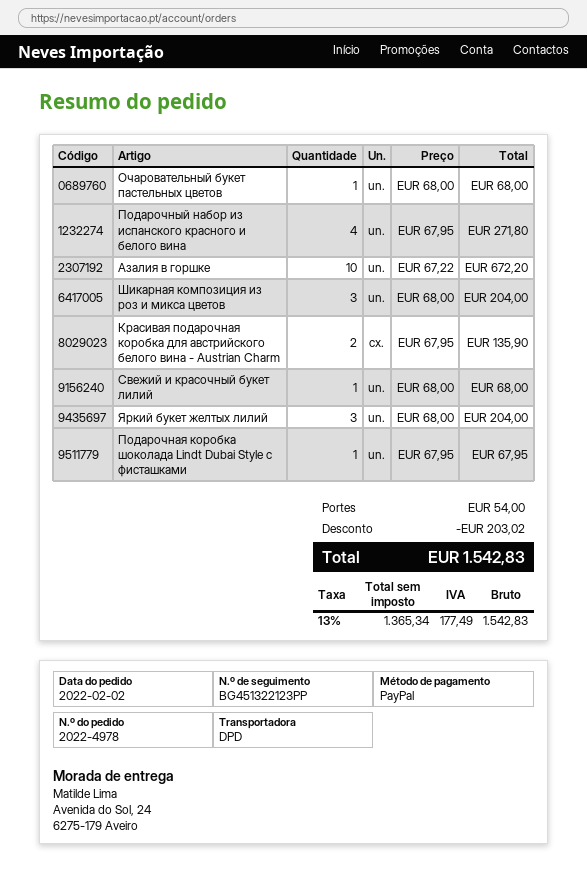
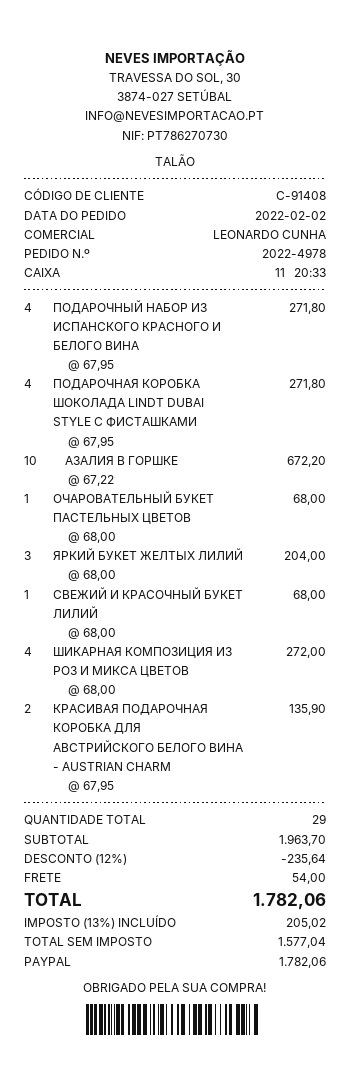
Шикарная композиция из роз и микса цветов: 3 x 68.00 = 204.00 -> 4 x 68.00 = 272.00
Подарочная коробка шоколада Lindt Dubai Style с фисташками: 1 x 67.95 = 67.95 -> 4 x 67.95 = 271.80
discount: 203.02 -> 235.64
net: 1365.34 -> 1577.04
tax: 13% = 177.49 -> 13% = 205.02
total: 1542.83 -> 1782.06

